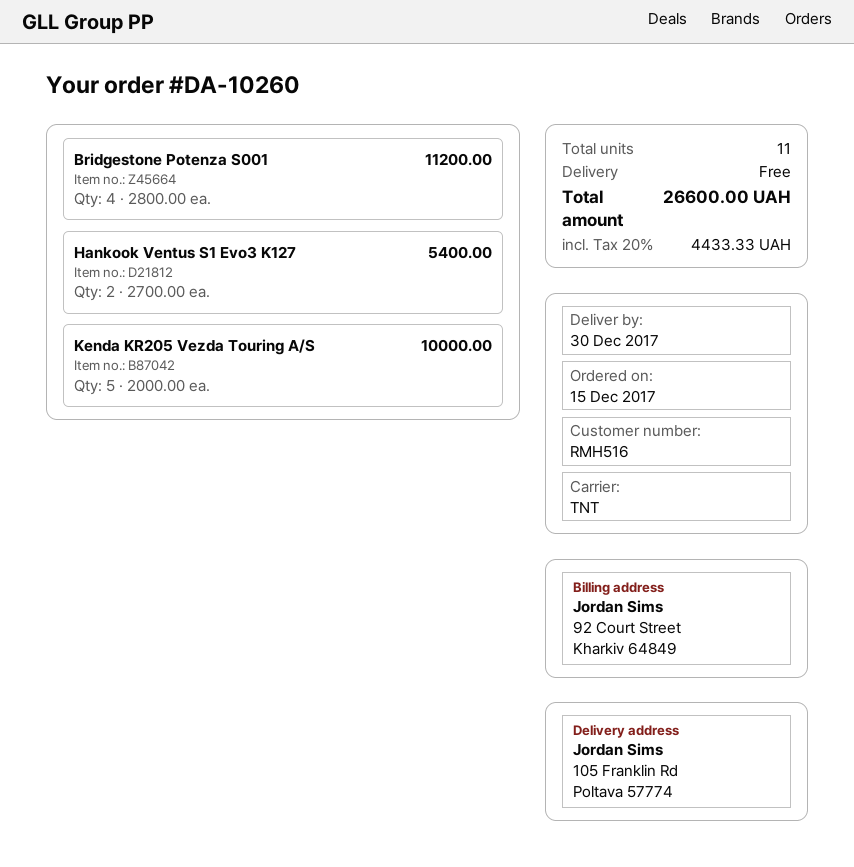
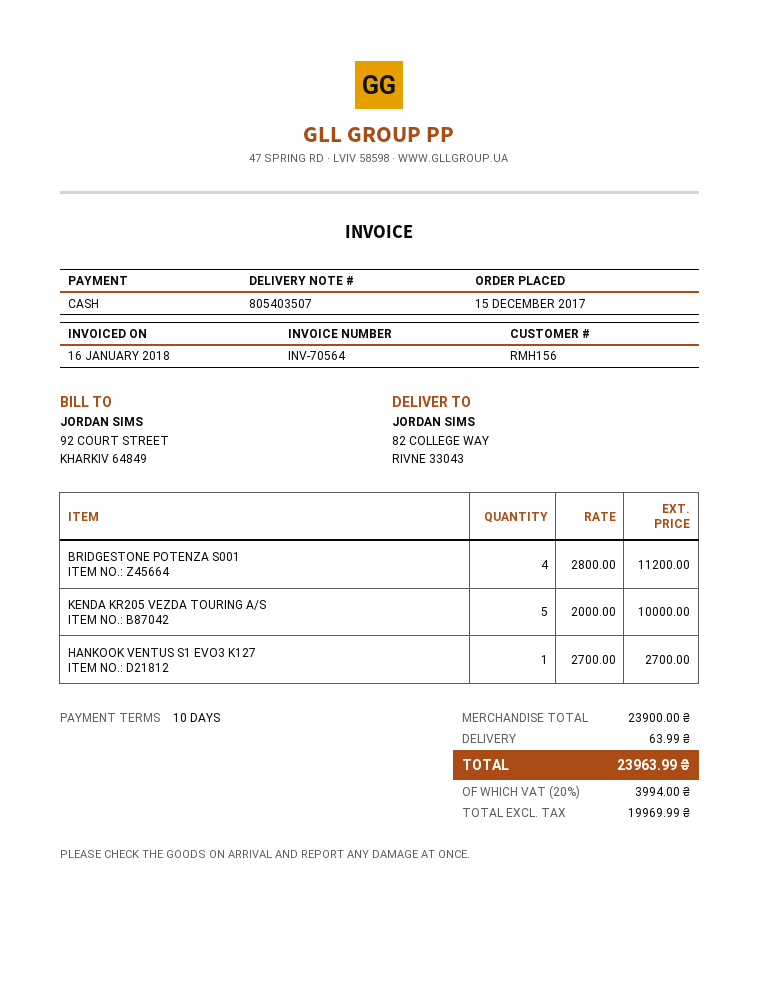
customer number: RMH516 -> RMH156
ship to: 105 Franklin Rd, Poltava 57774 -> 82 COLLEGE WAY, RIVNE 33043
Hankook Ventus S1 Evo3 K127: 2 x 2700.00 = 5400.00 -> 1 x 2700.00 = 2700.00
shipping: 0.00 -> 63.99
tax: 20% = 4433.33 -> 20% = 3994.00
total: 26600.00 -> 23963.99

